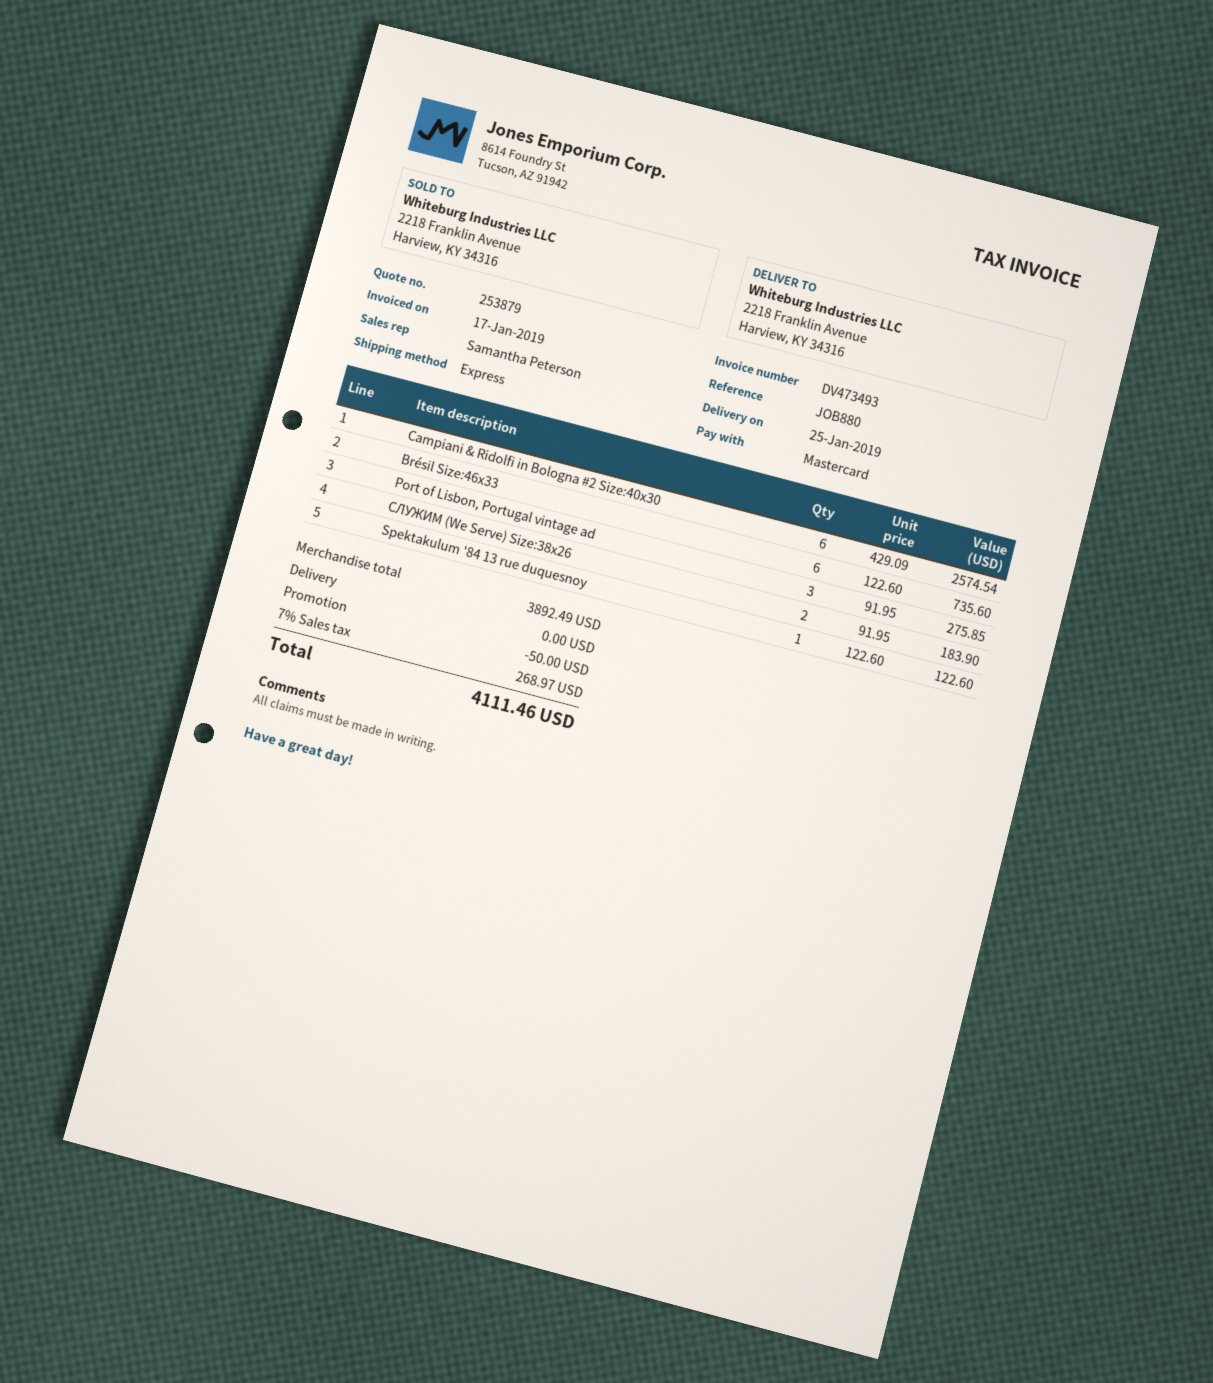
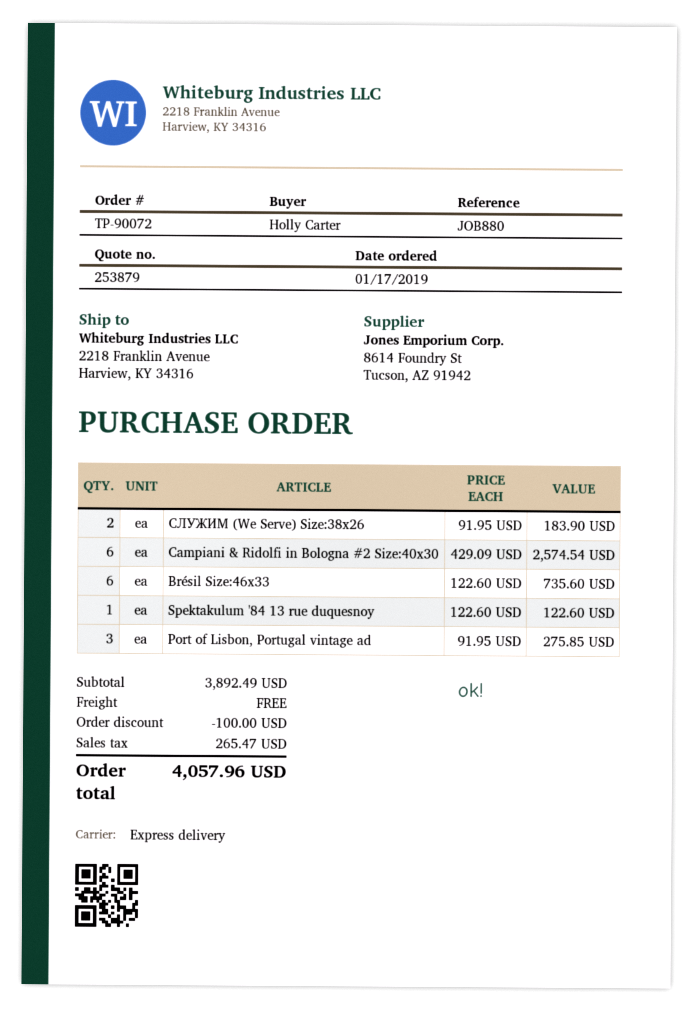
discount: 50.00 -> 100.00
tax: 268.97 -> 265.47
total: 4111.46 -> 4057.96

